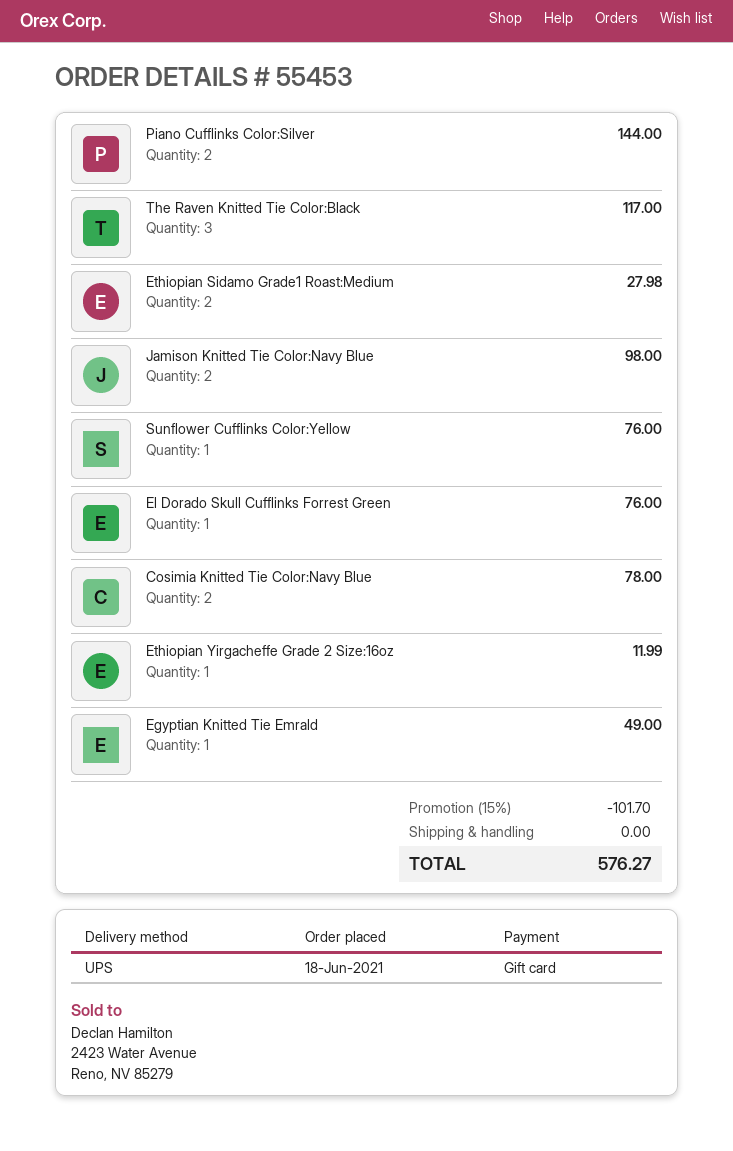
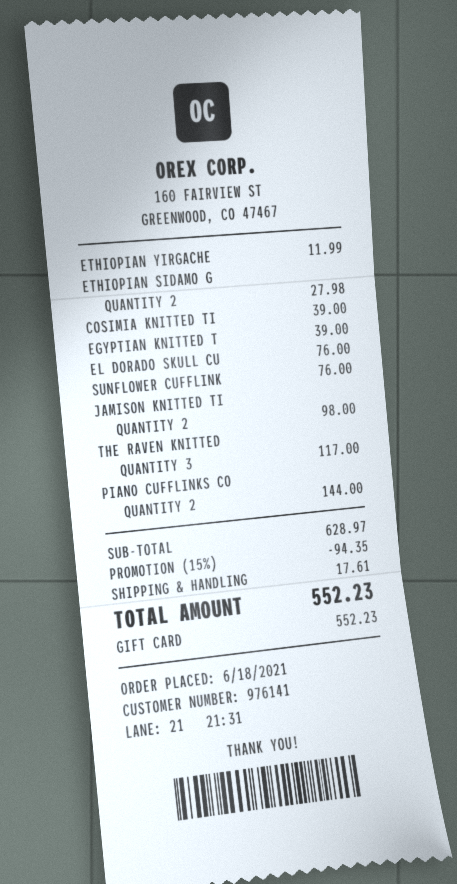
Cosimia Knitted Tie Color:Navy Blue: 2 for 78.00 -> 1 for 39.00
Egyptian Knitted Tie Emrald: 1 for 49.00 -> 1 for 39.00
discount: 15% = 101.70 -> 15% = 94.35
shipping: 0.00 -> 17.61
total: 576.27 -> 552.23

